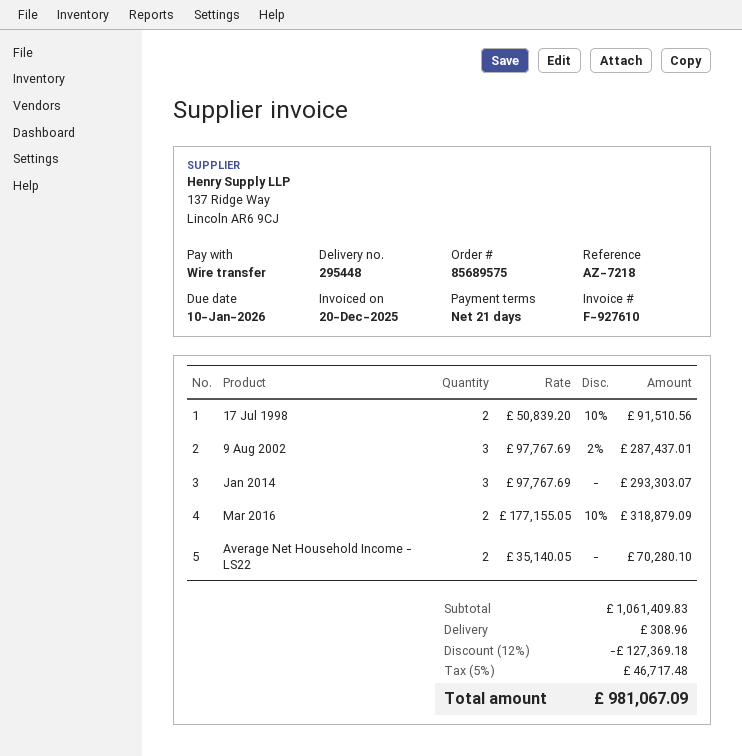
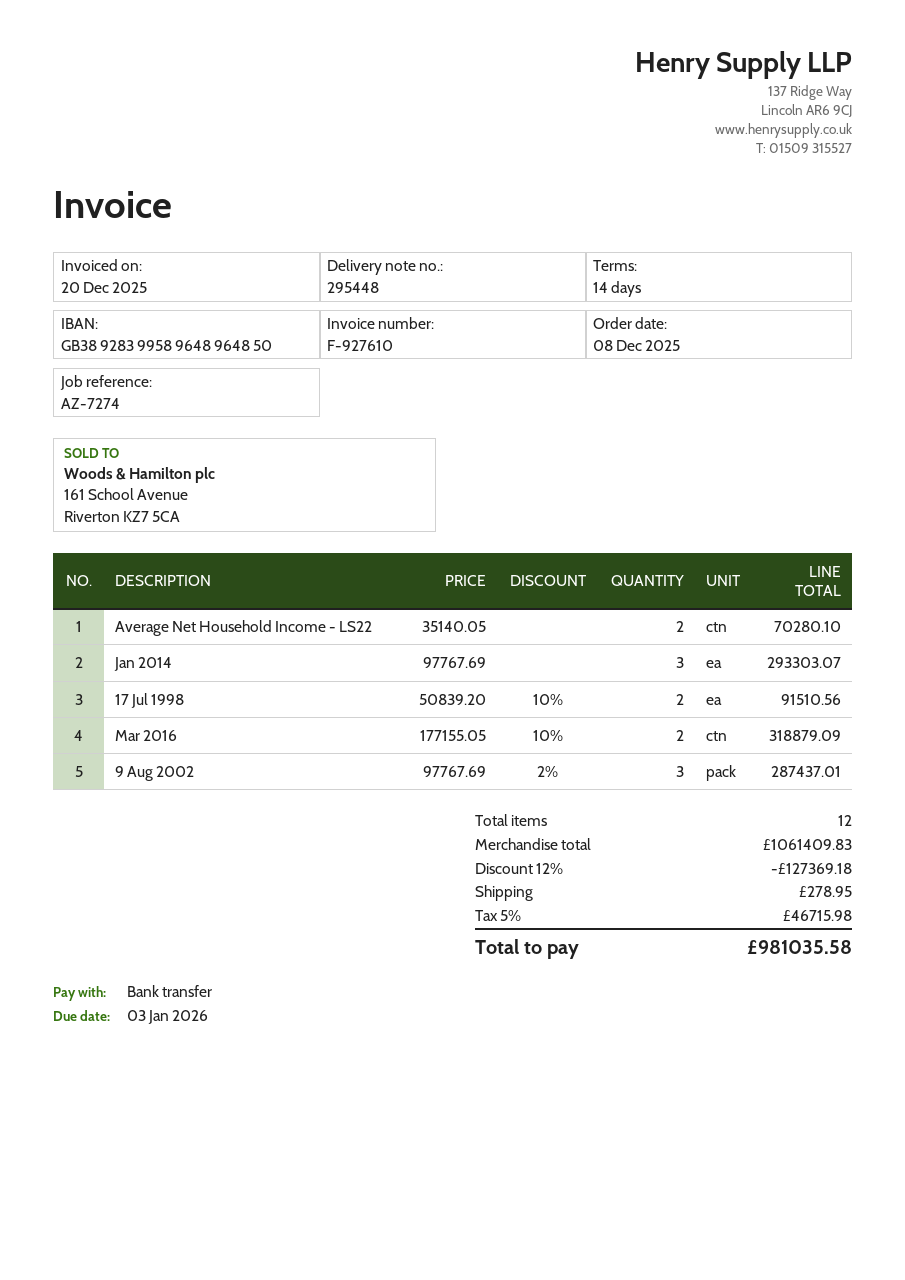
payment terms: 21 days -> 14 days
due date: 2026-01-10 -> 2026-01-03
reference: AZ-7218 -> AZ-7274
shipping: 308.96 -> 278.95
tax: 5% = 46717.48 -> 5% = 46715.98
total: 981067.09 -> 981035.58

